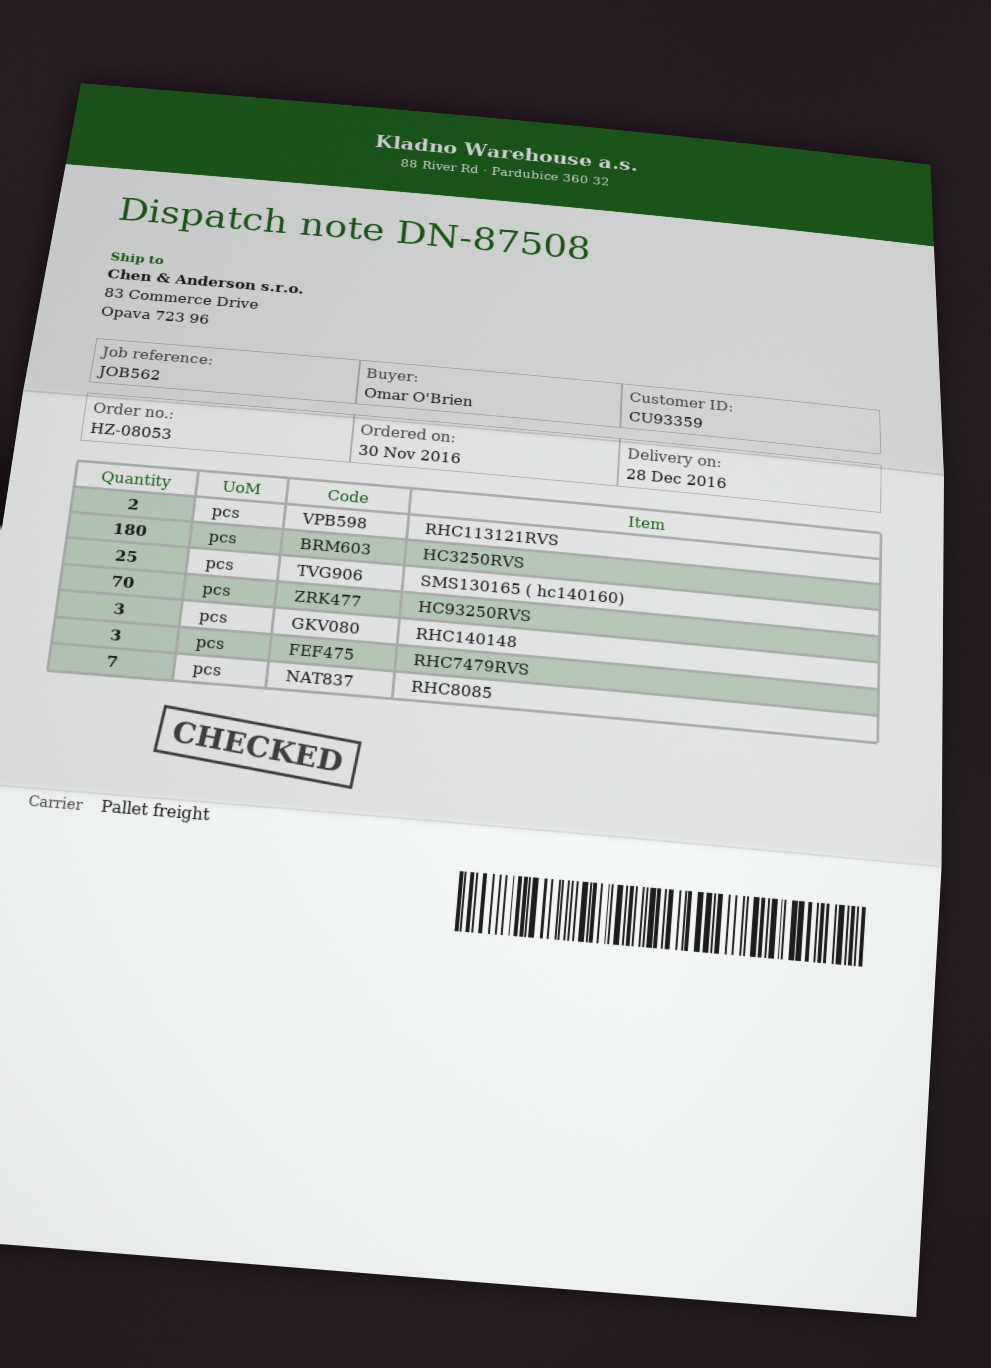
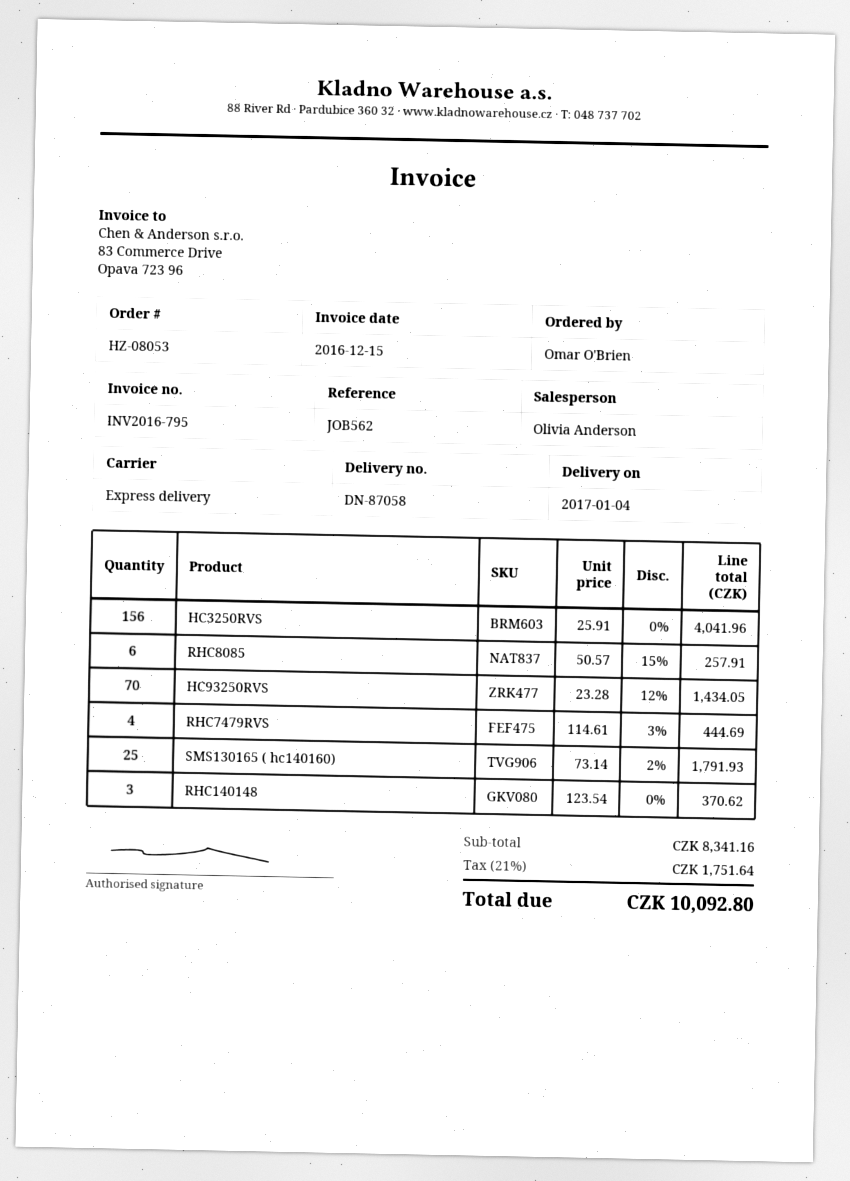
delivery note number: DN-87508 -> DN-87058
delivery date: 2016-12-28 -> 2017-01-04
shipping method: pallet freight -> express
RHC113121RVS: 2 -> none
HC3250RVS: 180 -> 156
RHC7479RVS: 3 -> 4
RHC8085: 7 -> 6

